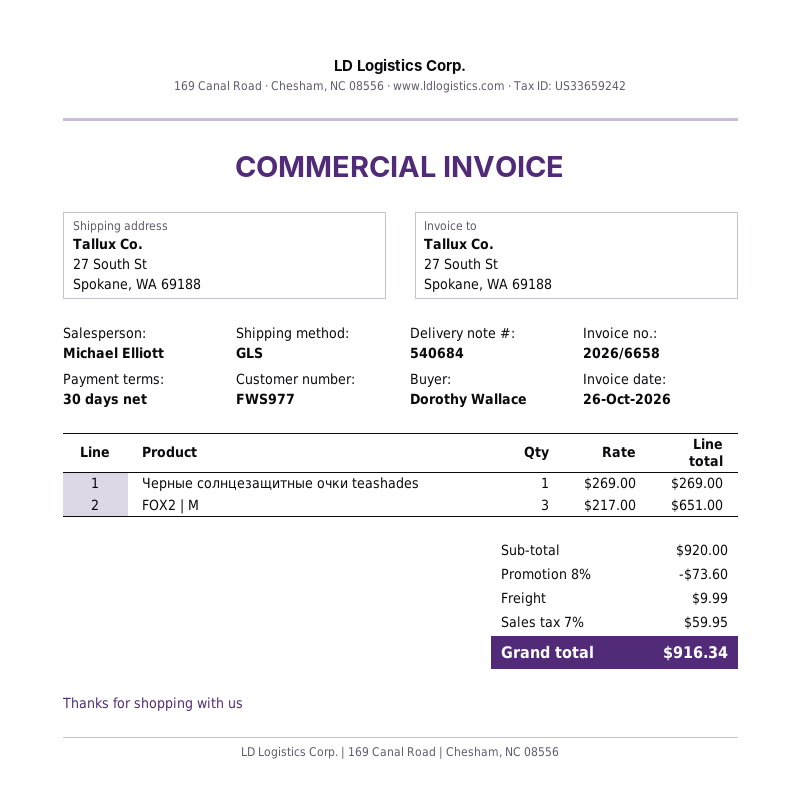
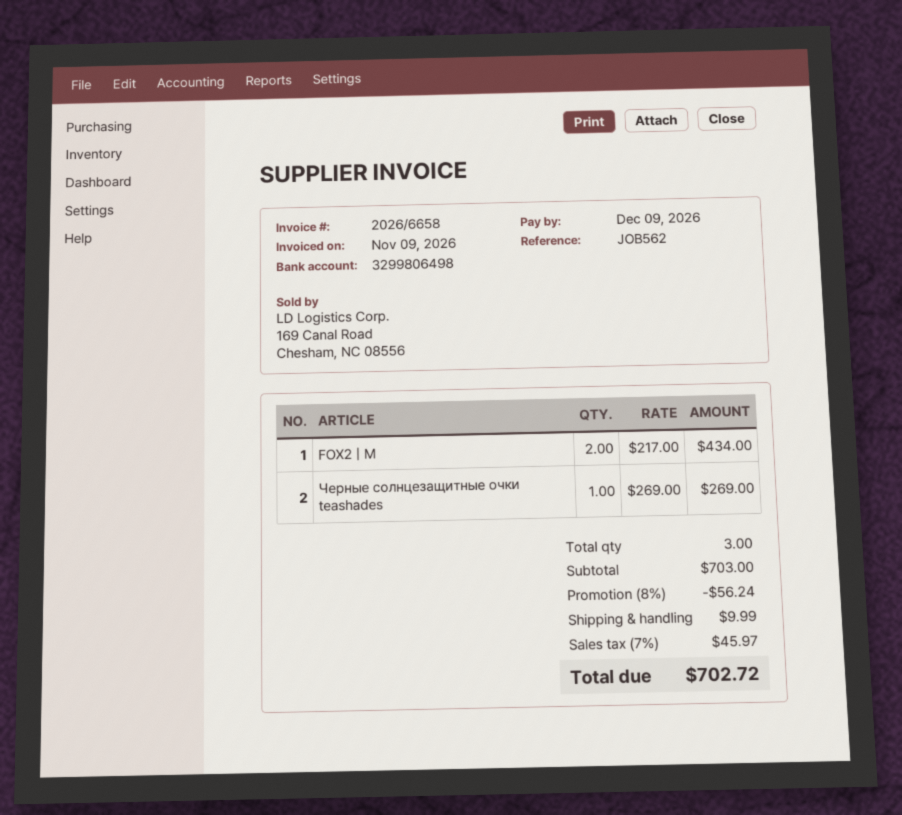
invoice date: 2026-10-26 -> 2026-11-09
FOX2 | M: 3 x 217.00 = 651.00 -> 2 x 217.00 = 434.00
subtotal: 920.00 -> 703.00
discount: 8% = 73.60 -> 8% = 56.24
tax: 7% = 59.95 -> 7% = 45.97
total: 916.34 -> 702.72

